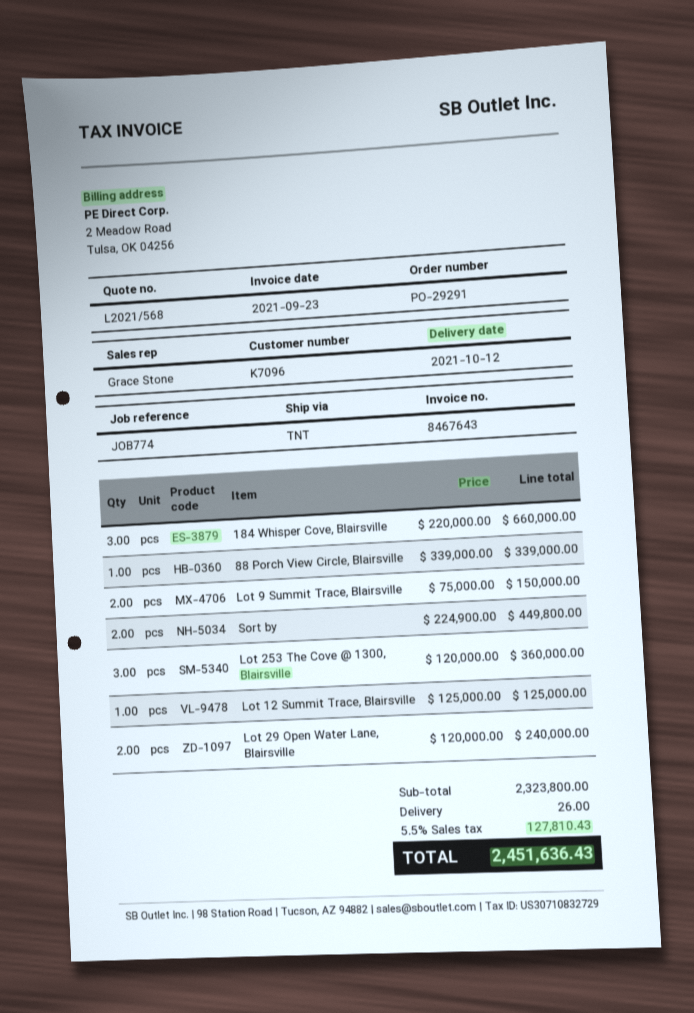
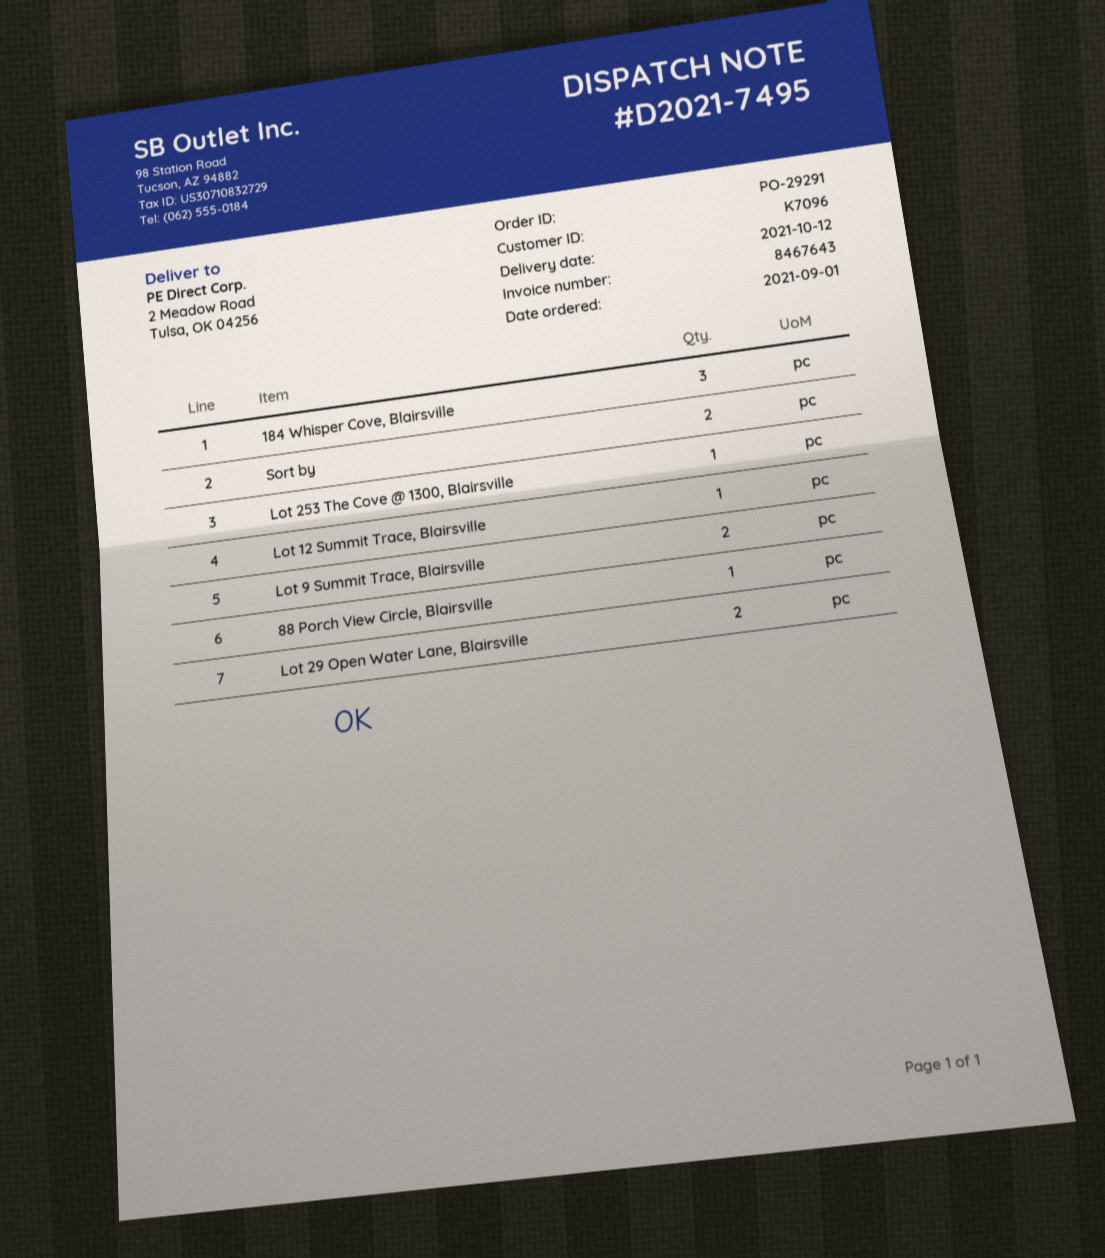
Lot 253 The Cove @ 1300, Blairsville: 3 -> 1

